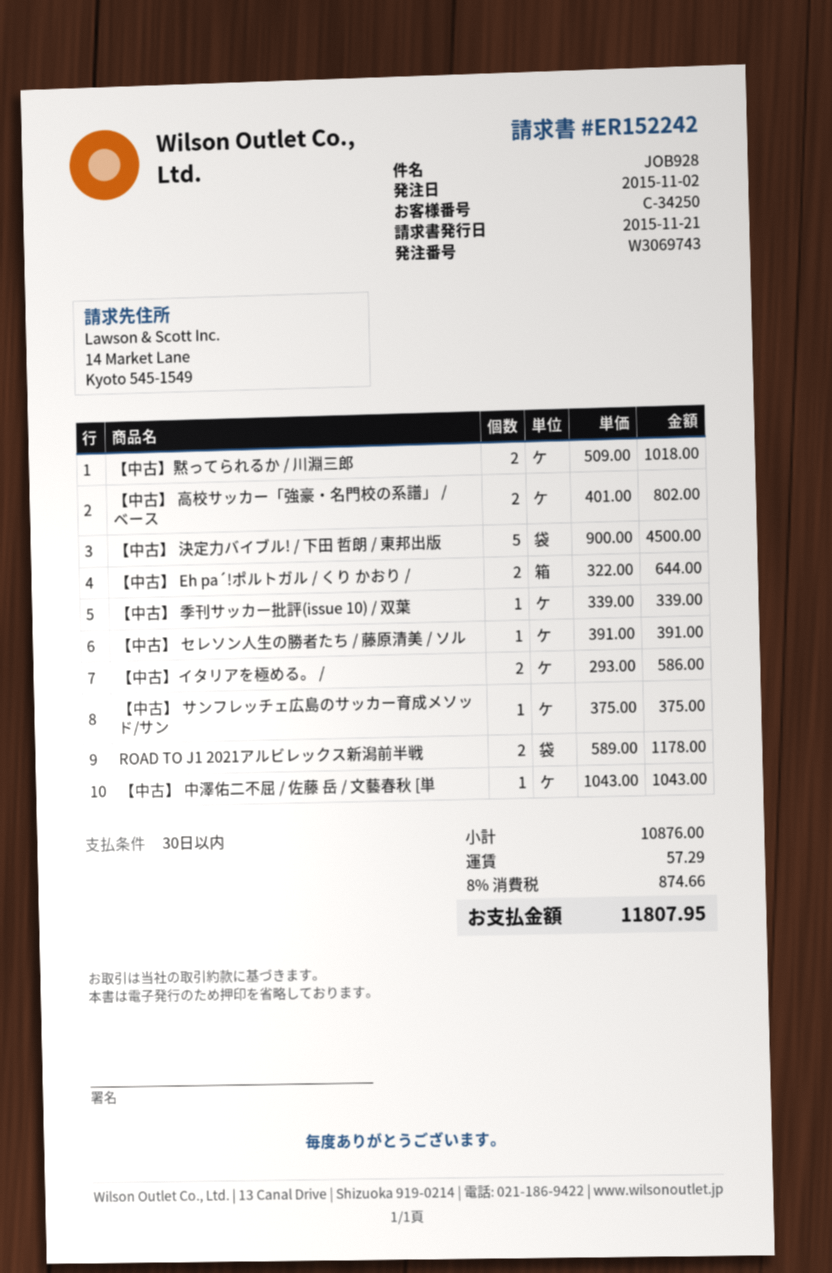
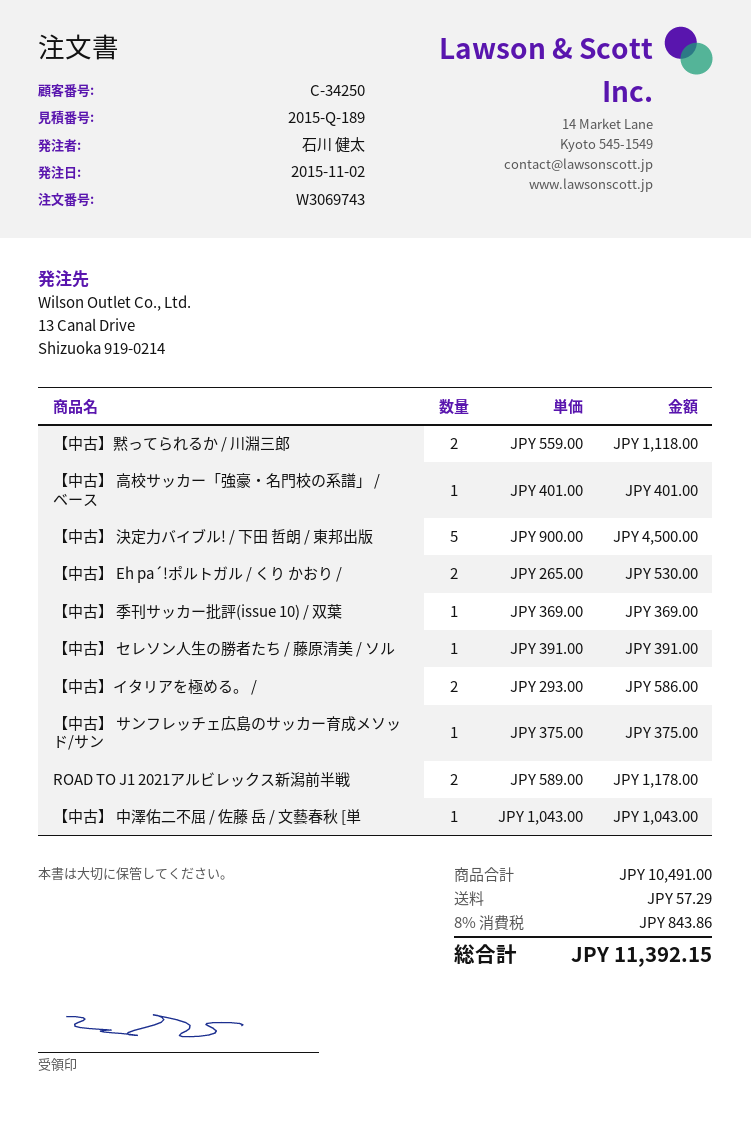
【中古】黙ってられるか / 川淵三郎: 2 x 509.00 = 1018.00 -> 2 x 559.00 = 1118.00
【中古】 高校サッカー「強豪・名門校の系譜」 / ベース: 2 x 401.00 = 802.00 -> 1 x 401.00 = 401.00
【中古】 Eh pa´!ポルトガル / くり かおり /: 2 x 322.00 = 644.00 -> 2 x 265.00 = 530.00
【中古】 季刊サッカー批評(issue 10) / 双葉: 1 x 339.00 = 339.00 -> 1 x 369.00 = 369.00
subtotal: 10876.00 -> 10491.00
tax: 8% = 874.66 -> 8% = 843.86
total: 11807.95 -> 11392.15

